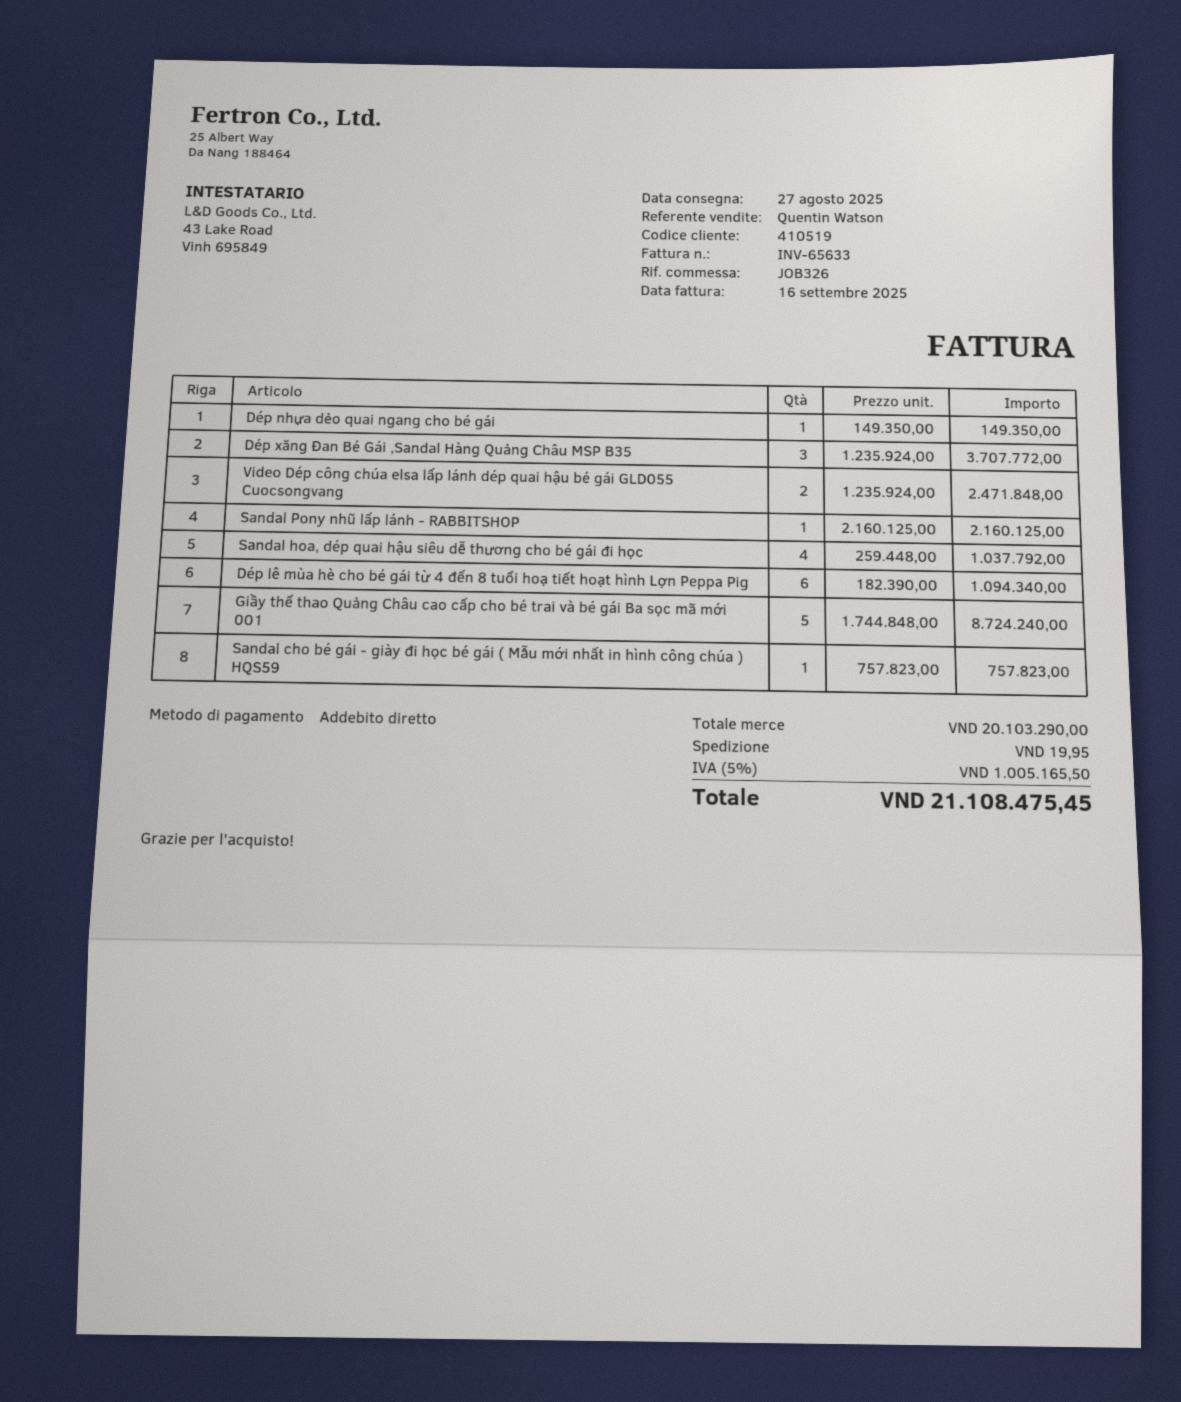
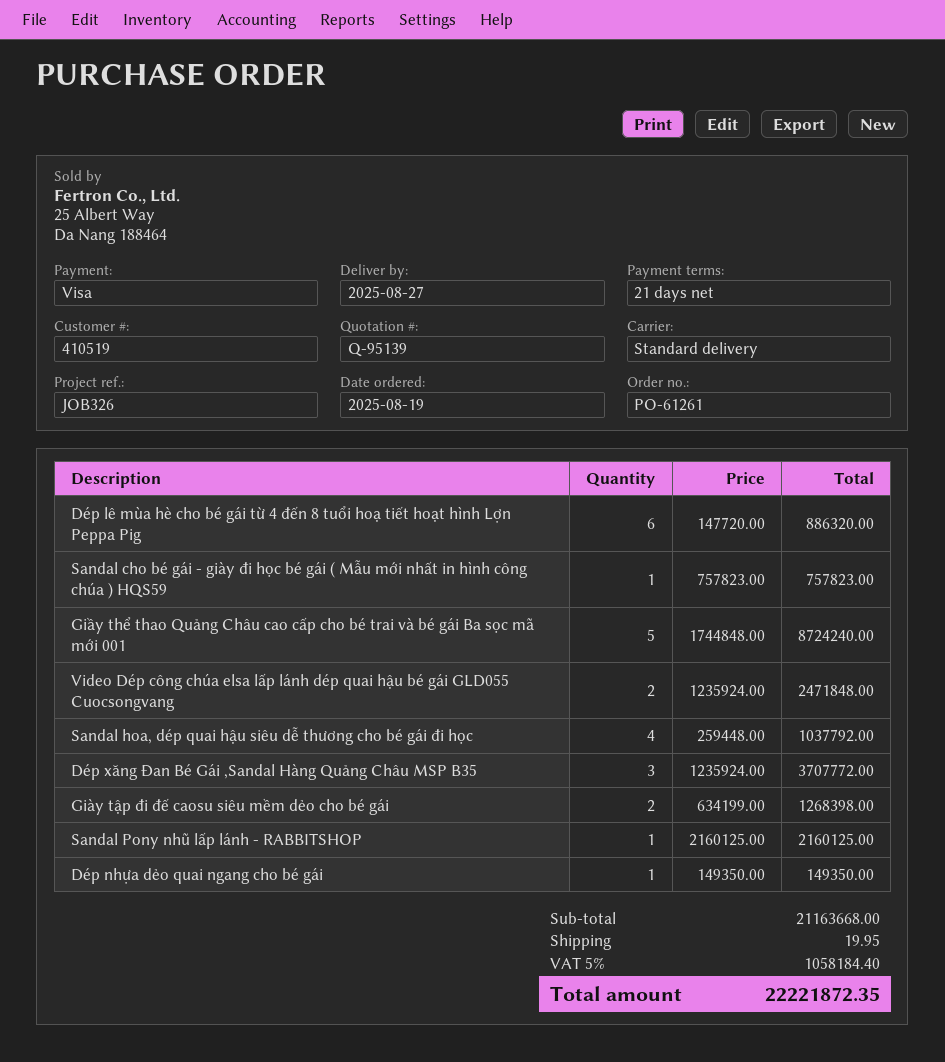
payment method: direct debit -> Visa
Dép lê mùa hè cho bé gái từ 4 đến 8 tuổi hoạ tiết hoạt hình Lợn Peppa Pig: 6 x 182390.00 = 1094340.00 -> 6 x 147720.00 = 886320.00
Giày tập đi đế caosu siêu mềm dẻo cho bé gái: none -> 2 x 634199.00 = 1268398.00
subtotal: 20103290.00 -> 21163668.00
tax: 5% = 1005165.50 -> 5% = 1058184.40
total: 21108475.45 -> 22221872.35

